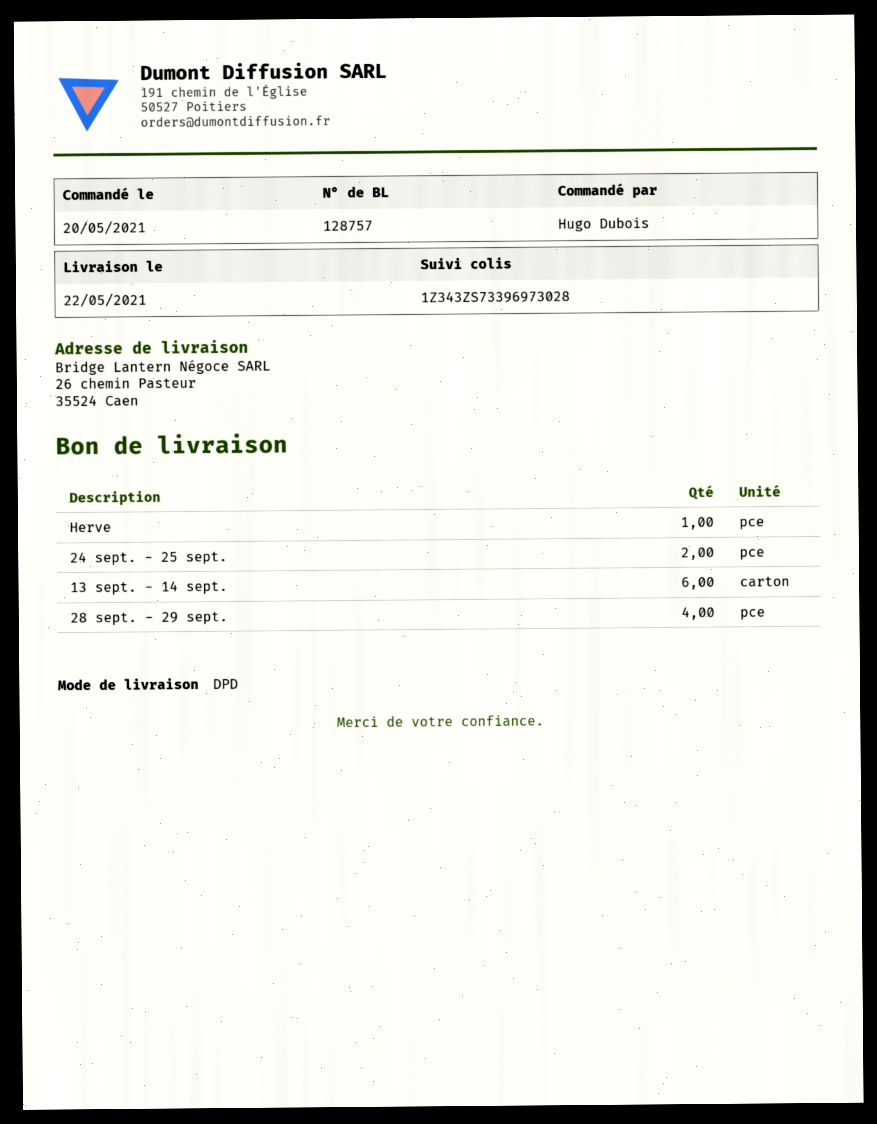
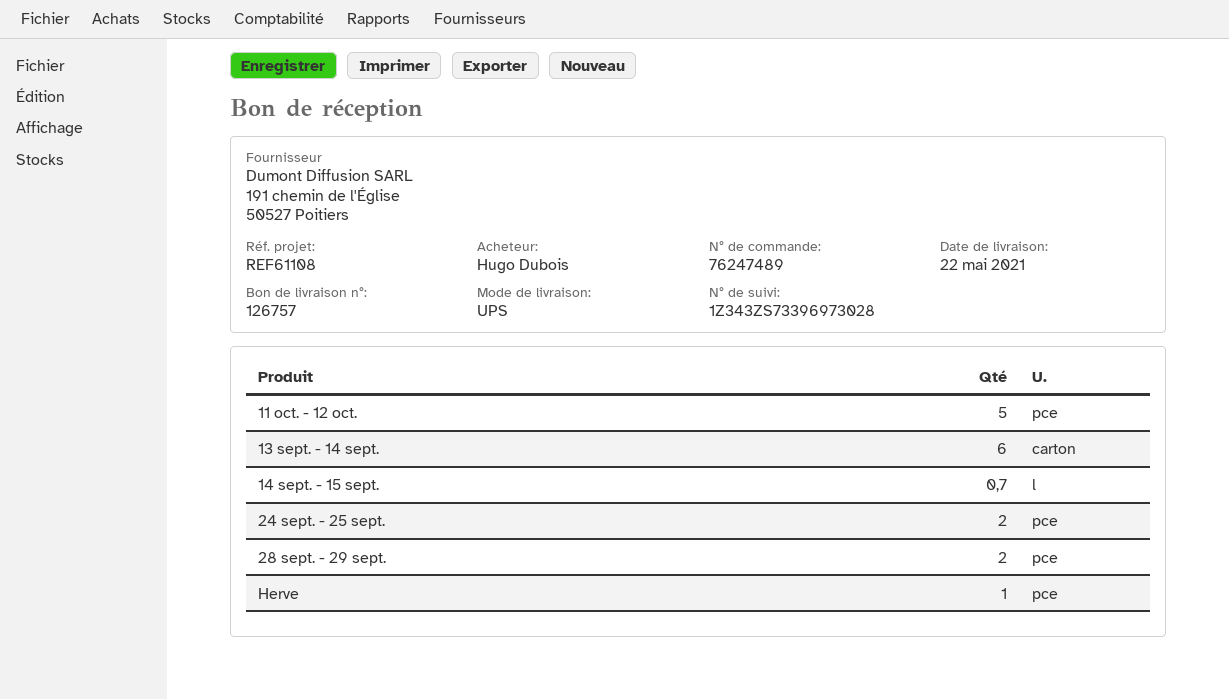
delivery note number: 128757 -> 126757
shipping method: DPD -> UPS
28 sept. - 29 sept.: 4 -> 2
11 oct. - 12 oct.: none -> 5
14 sept. - 15 sept.: none -> 0.7

